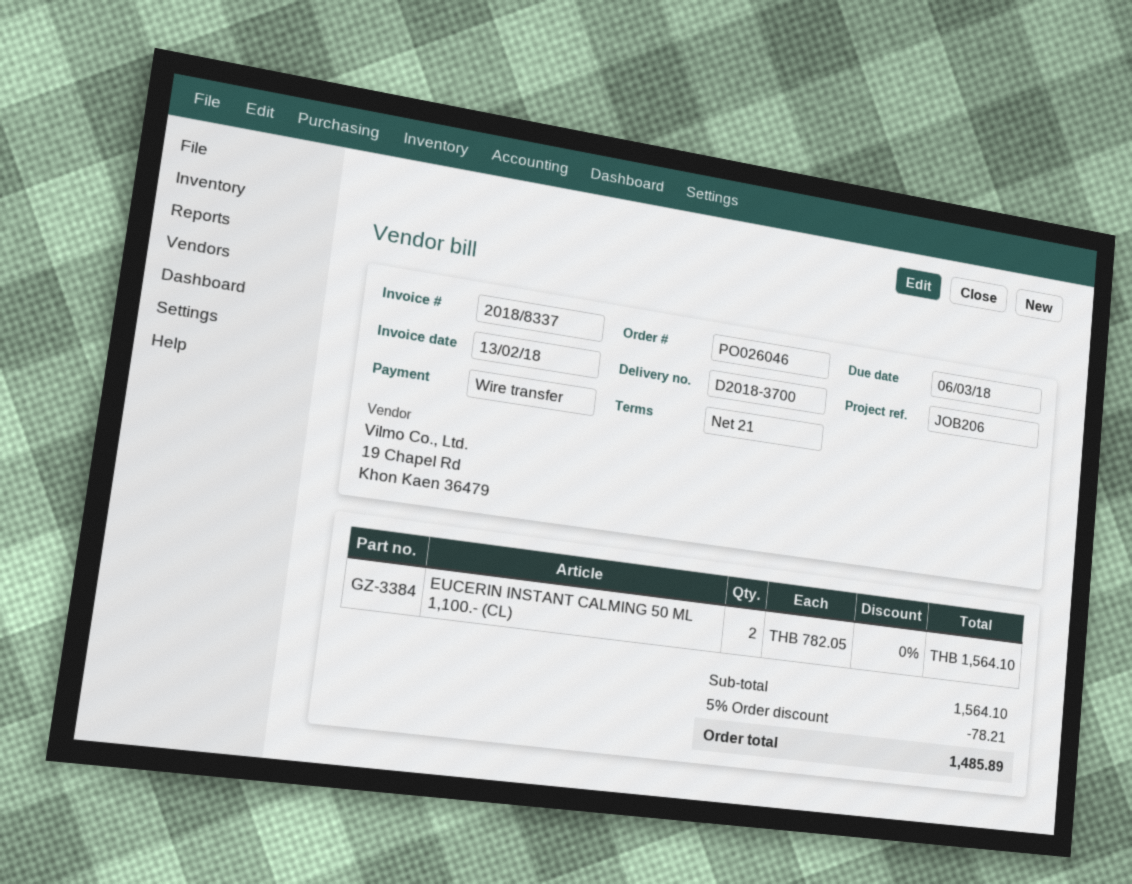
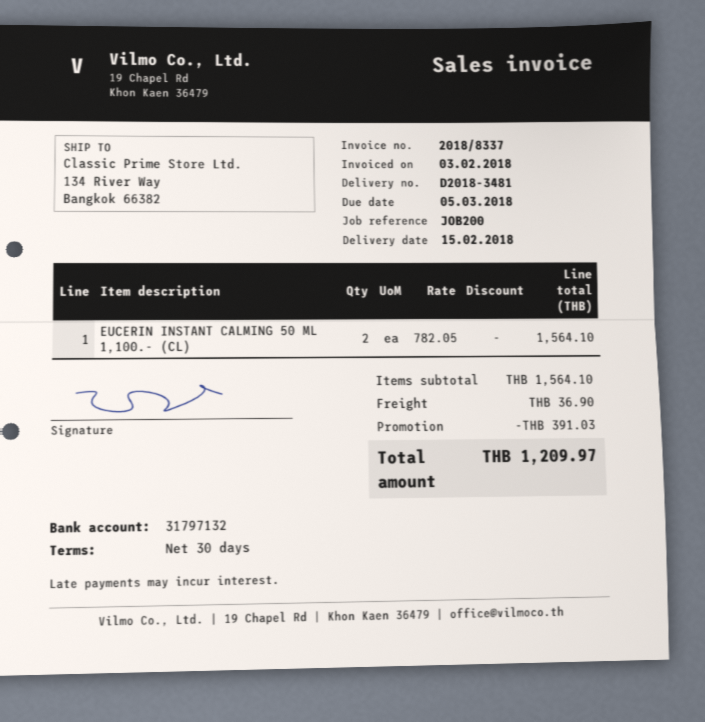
delivery note number: D2018-3700 -> D2018-3481
invoice date: 2018-02-13 -> 2018-02-03
payment terms: 21 days -> 30 days
due date: 2018-03-06 -> 2018-03-05
reference: JOB206 -> JOB200
discount: 78.21 -> 391.03
shipping: none -> 36.90
total: 1485.89 -> 1209.97

